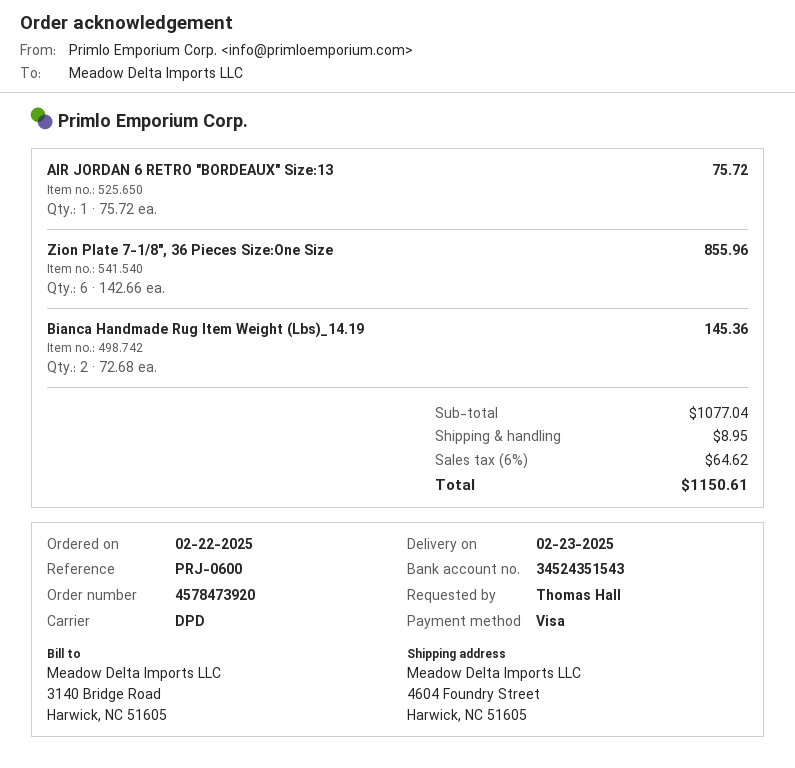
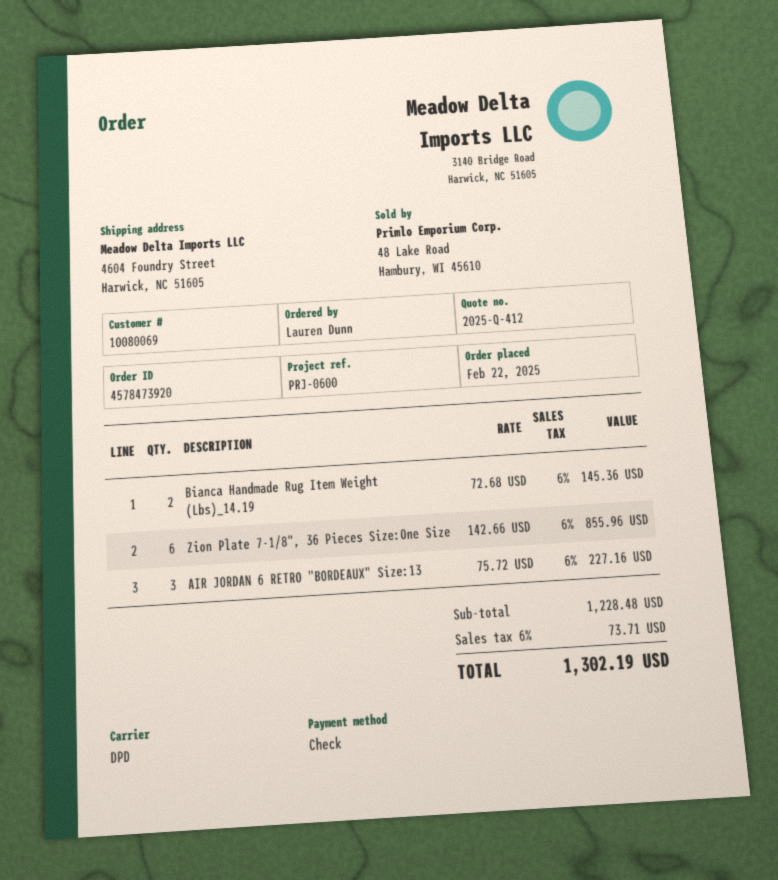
ordered by: Thomas Hall -> Lauren Dunn
payment method: Visa -> cheque
AIR JORDAN 6 RETRO "BORDEAUX" Size:13: 1 x 75.72 = 75.72 -> 3 x 75.72 = 227.16
subtotal: 1077.04 -> 1228.48
shipping: 8.95 -> none
tax: 6% = 64.62 -> 6% = 73.71
total: 1150.61 -> 1302.19

